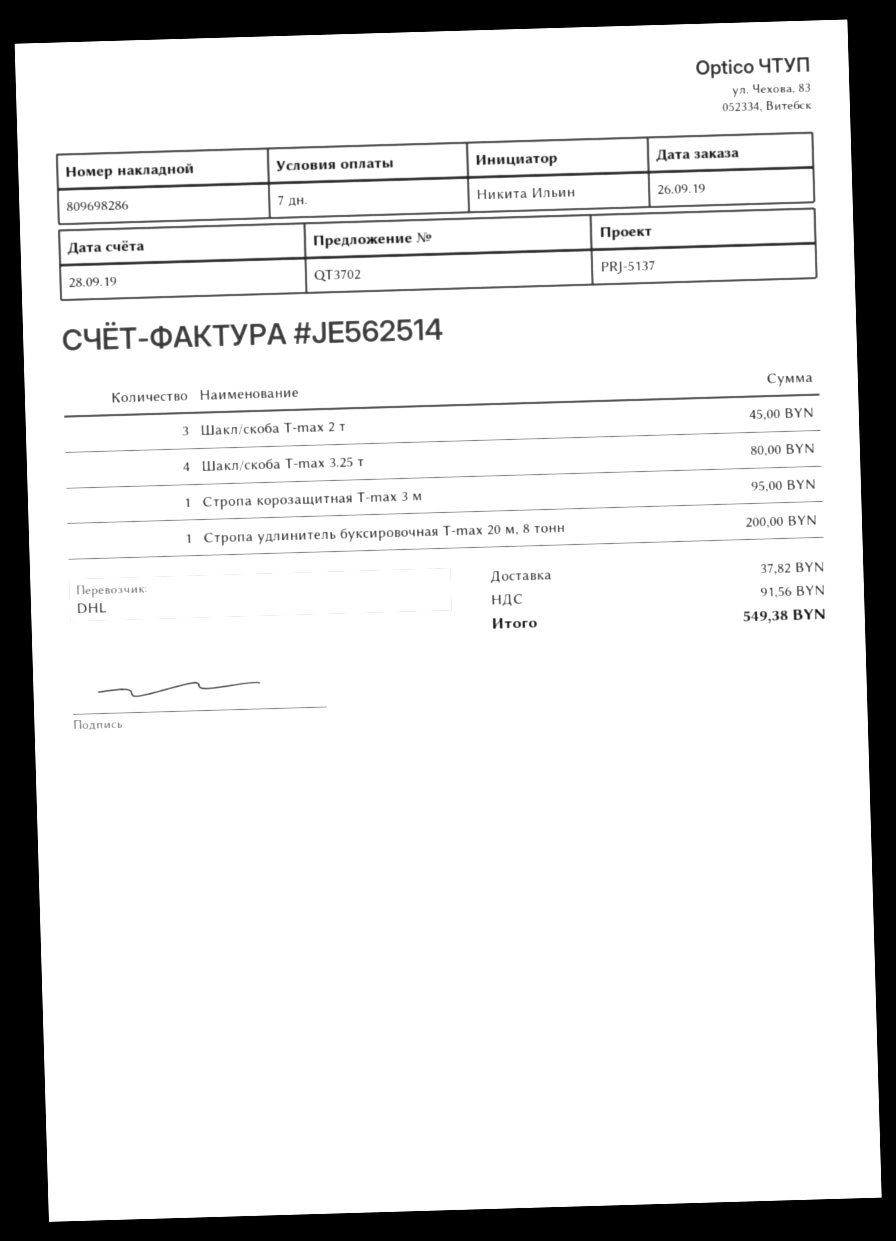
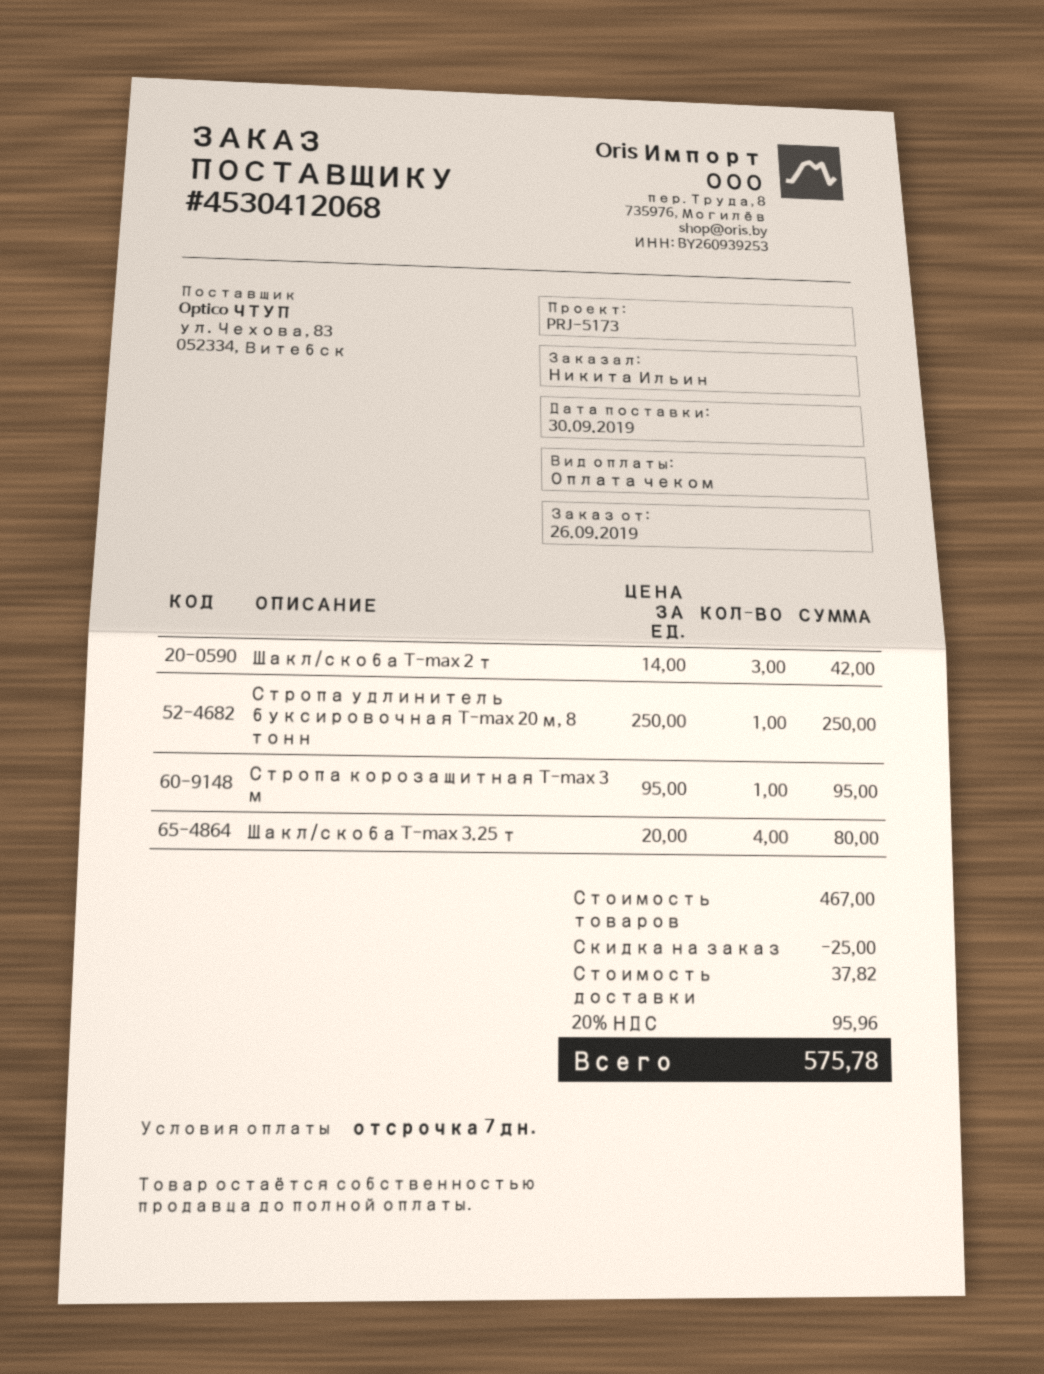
reference: PRJ-5137 -> PRJ-5173
Шакл/скоба T-max 2 т: 3 for 45.00 -> 3 for 42.00
Стропа удлинитель буксировочная T-max 20 м, 8 тонн: 1 for 200.00 -> 1 for 250.00
discount: none -> 25.00
tax: 91.56 -> 95.96
total: 549.38 -> 575.78

